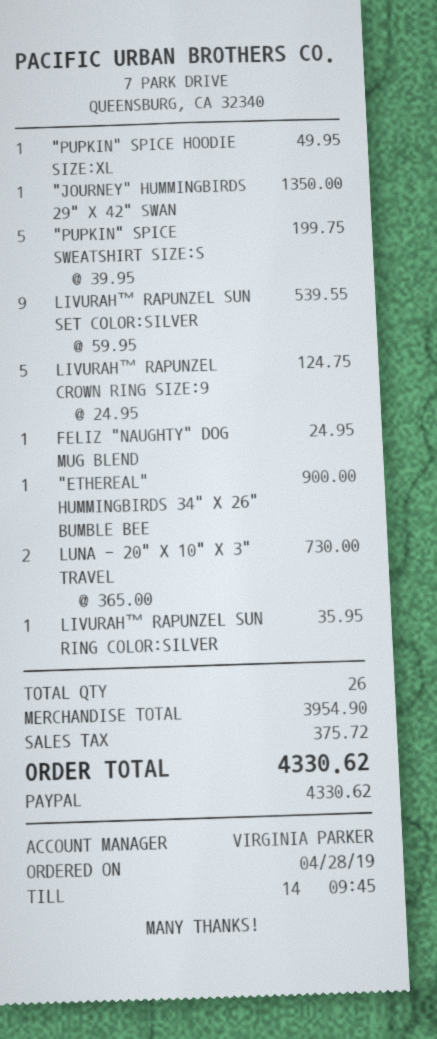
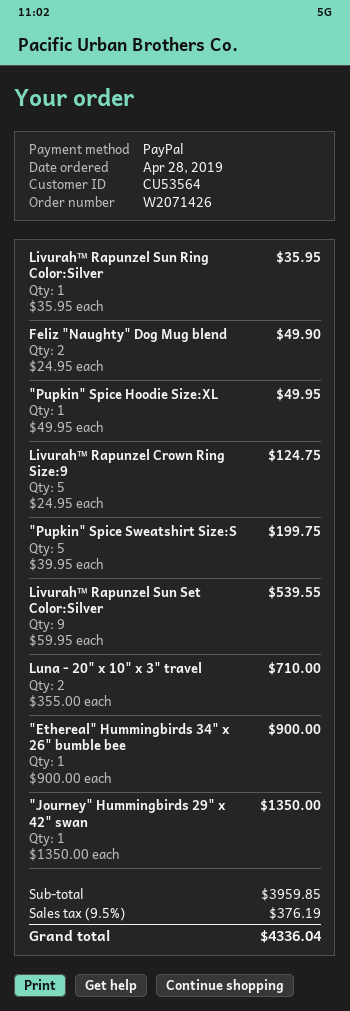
FELIZ "NAUGHTY" DOG MUG BLEND: 1 x 24.95 = 24.95 -> 2 x 24.95 = 49.90
LUNA - 20" X 10" X 3" TRAVEL: 2 x 365.00 = 730.00 -> 2 x 355.00 = 710.00
subtotal: 3954.90 -> 3959.85
tax: 375.72 -> 376.19
total: 4330.62 -> 4336.04

